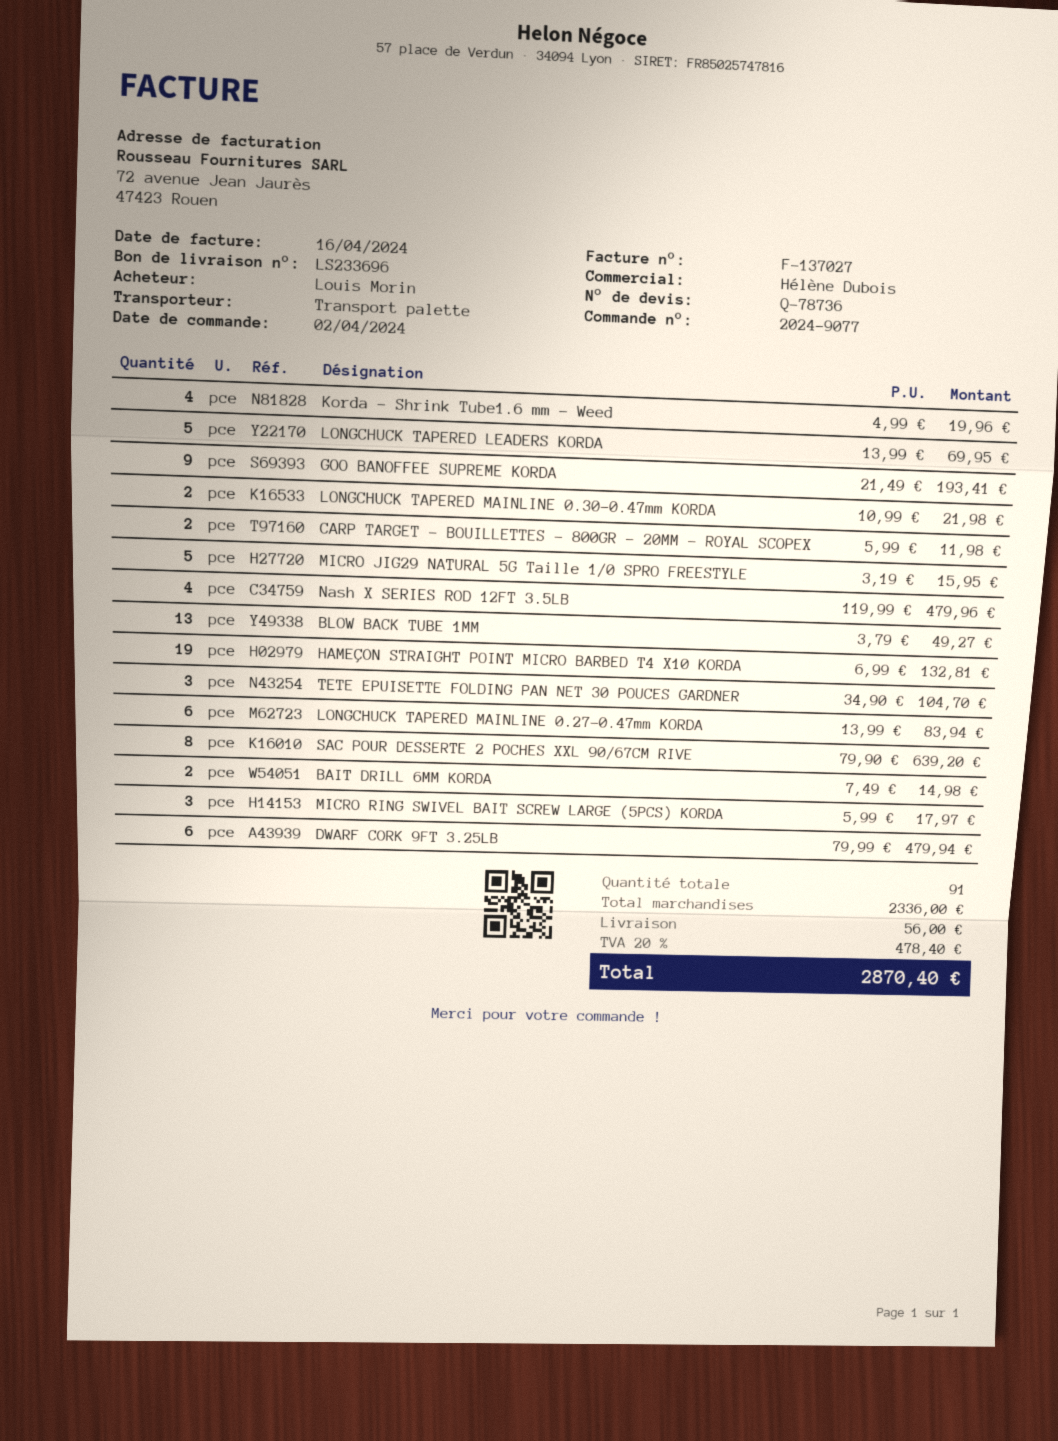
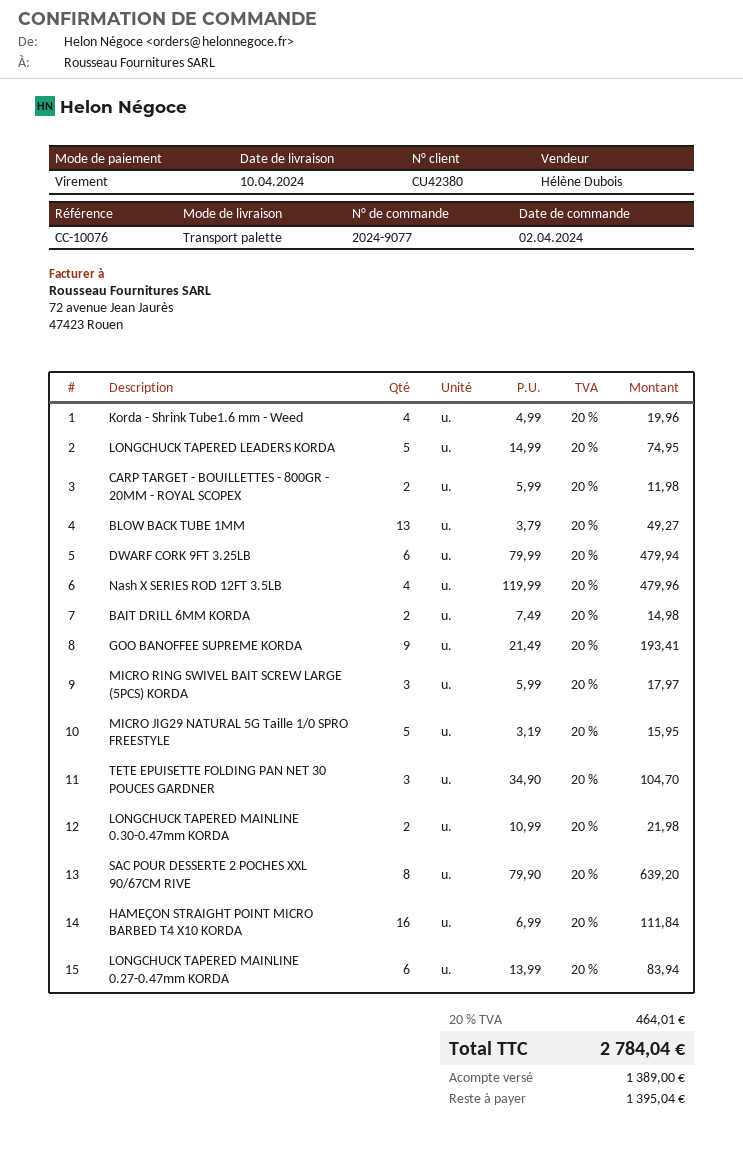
LONGCHUCK TAPERED LEADERS KORDA: 5 x 13.99 = 69.95 -> 5 x 14.99 = 74.95
HAMEÇON STRAIGHT POINT MICRO BARBED T4 X10 KORDA: 19 x 6.99 = 132.81 -> 16 x 6.99 = 111.84
shipping: 56.00 -> none
tax: 20% = 478.40 -> 20% = 464.01
total: 2870.40 -> 2784.04

